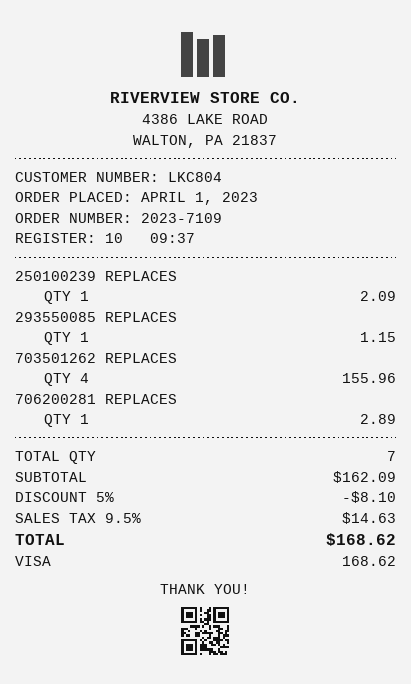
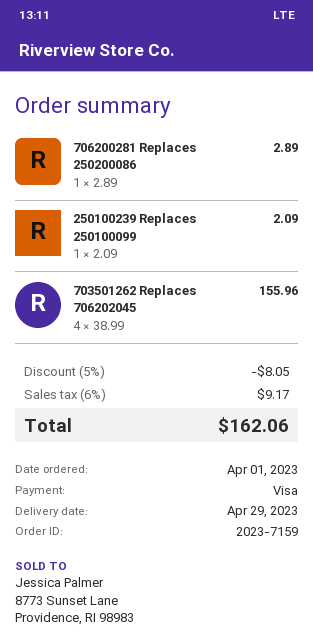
order number: 2023-7109 -> 2023-7159
293550085 REPLACES: 1 for 1.15 -> none
discount: 5% = 8.10 -> 5% = 8.05
tax: 9.5% = 14.63 -> 6% = 9.17
total: 168.62 -> 162.06

